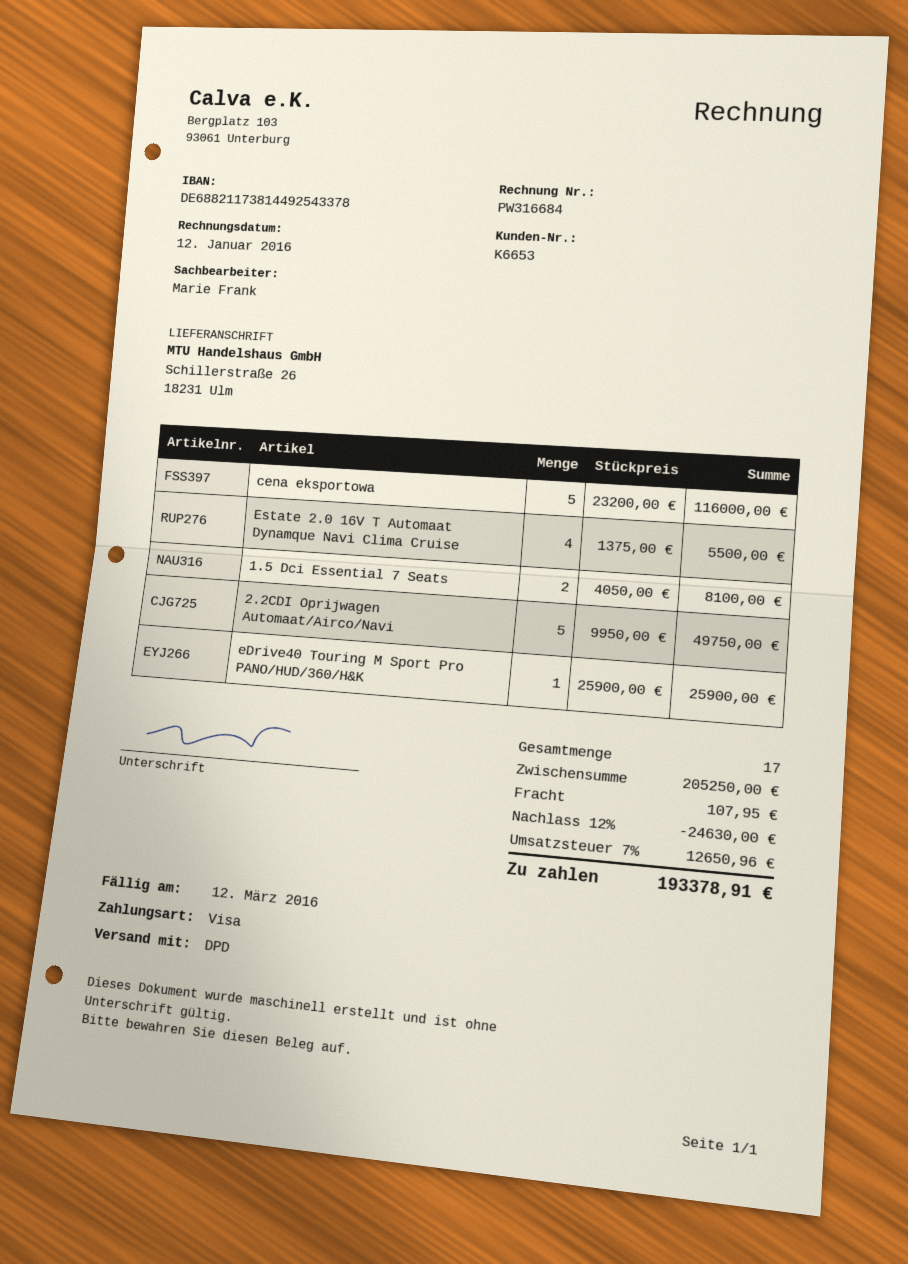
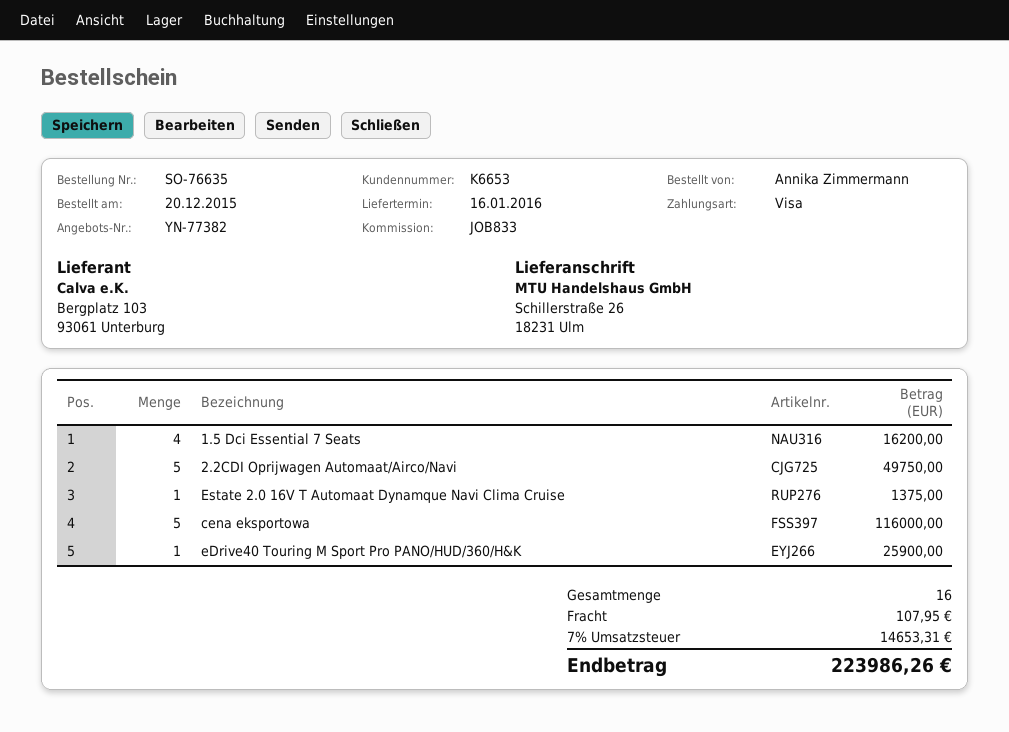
Estate 2.0 16V T Automaat Dynamque Navi Clima Cruise: 4 for 5500.00 -> 1 for 1375.00
1.5 Dci Essential 7 Seats: 2 for 8100.00 -> 4 for 16200.00
total quantity: 17 -> 16
discount: 12% = 24630.00 -> none
tax: 7% = 12650.96 -> 7% = 14653.31
total: 193378.91 -> 223986.26

